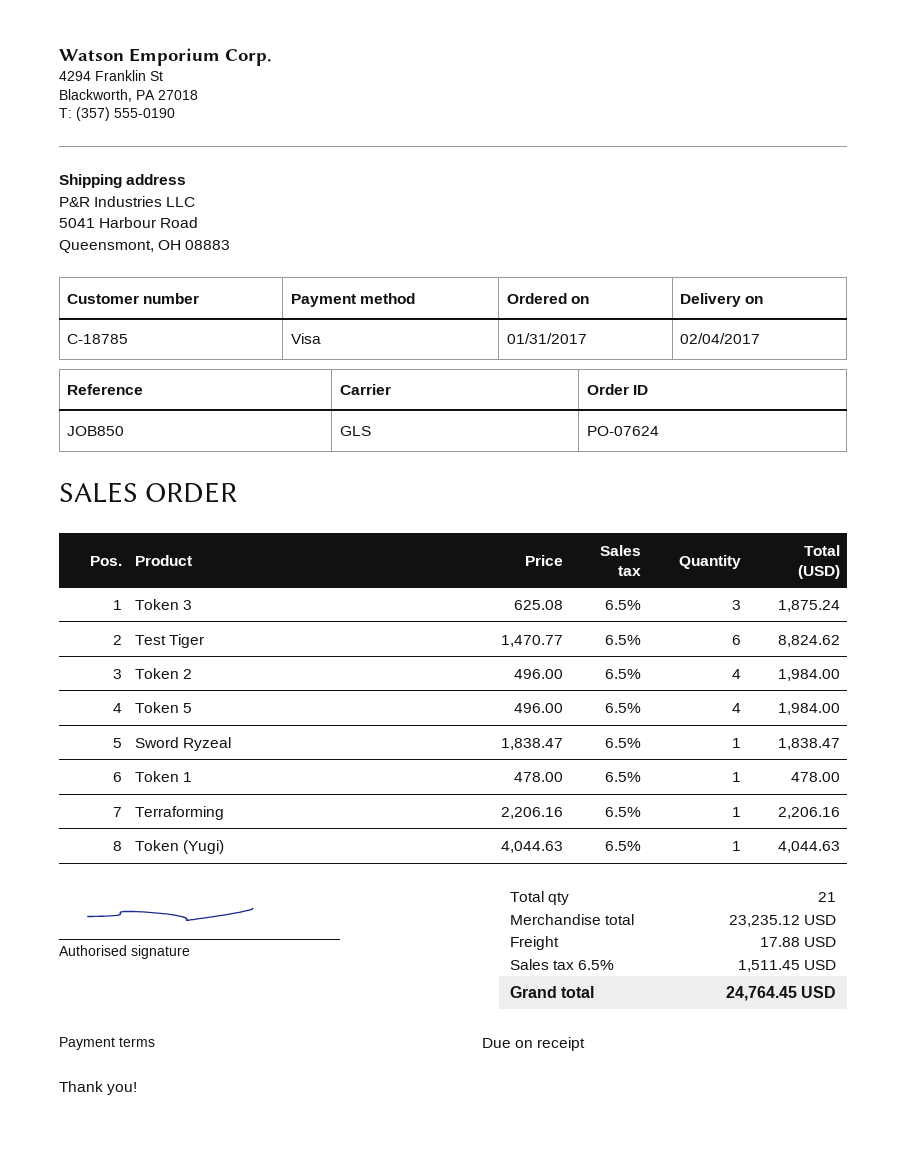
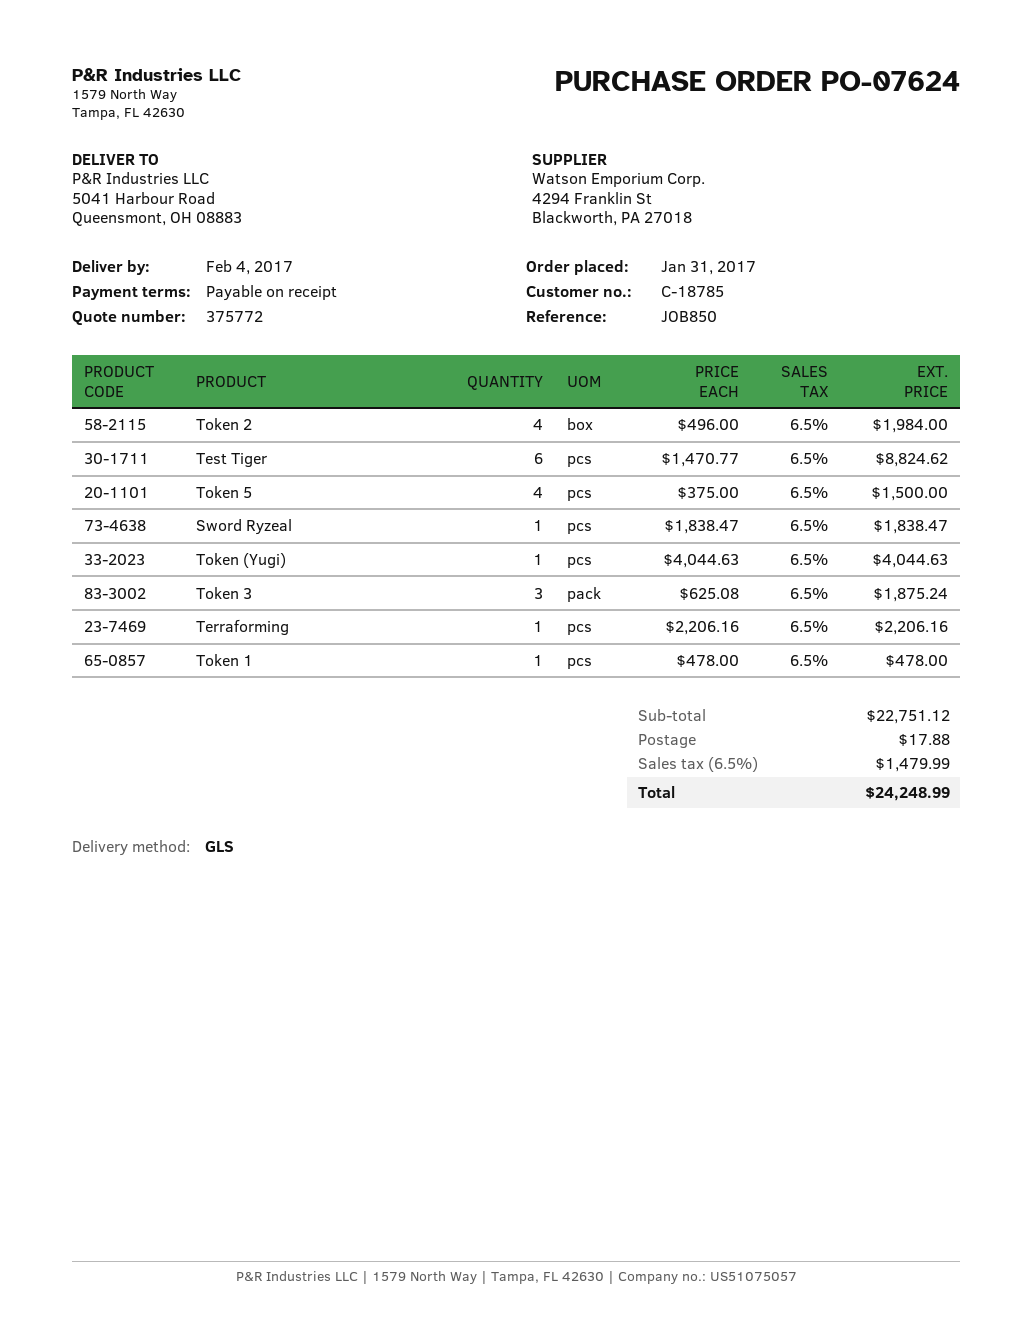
Token 5: 4 x 496.00 = 1984.00 -> 4 x 375.00 = 1500.00
subtotal: 23235.12 -> 22751.12
tax: 6.5% = 1511.45 -> 6.5% = 1479.99
total: 24764.45 -> 24248.99

